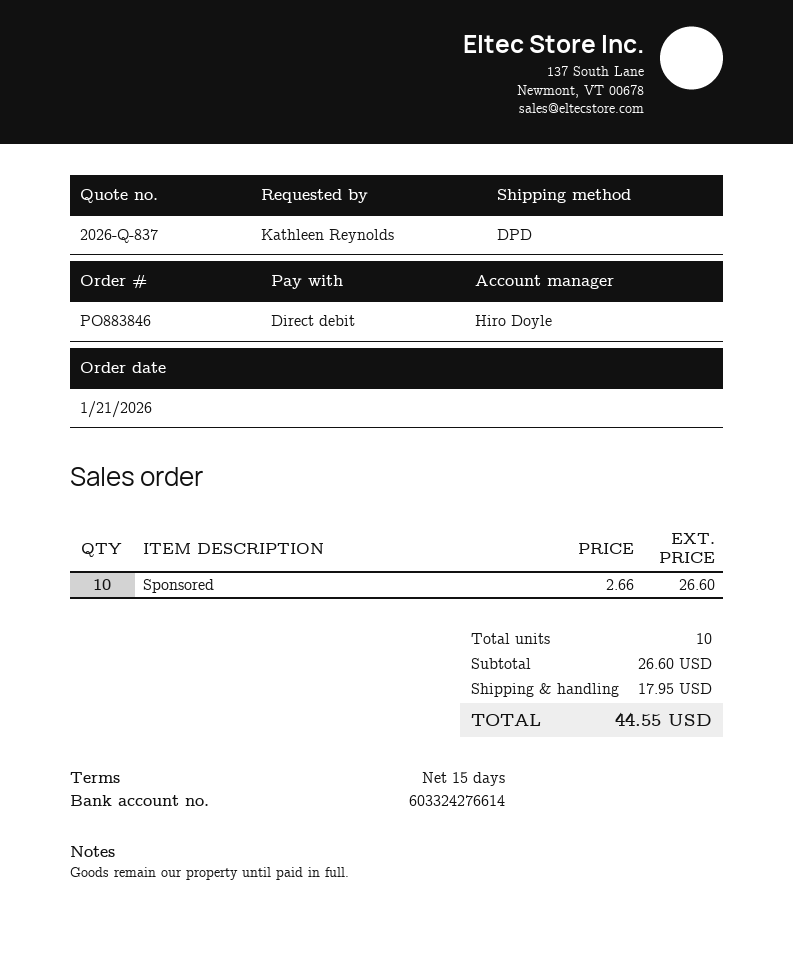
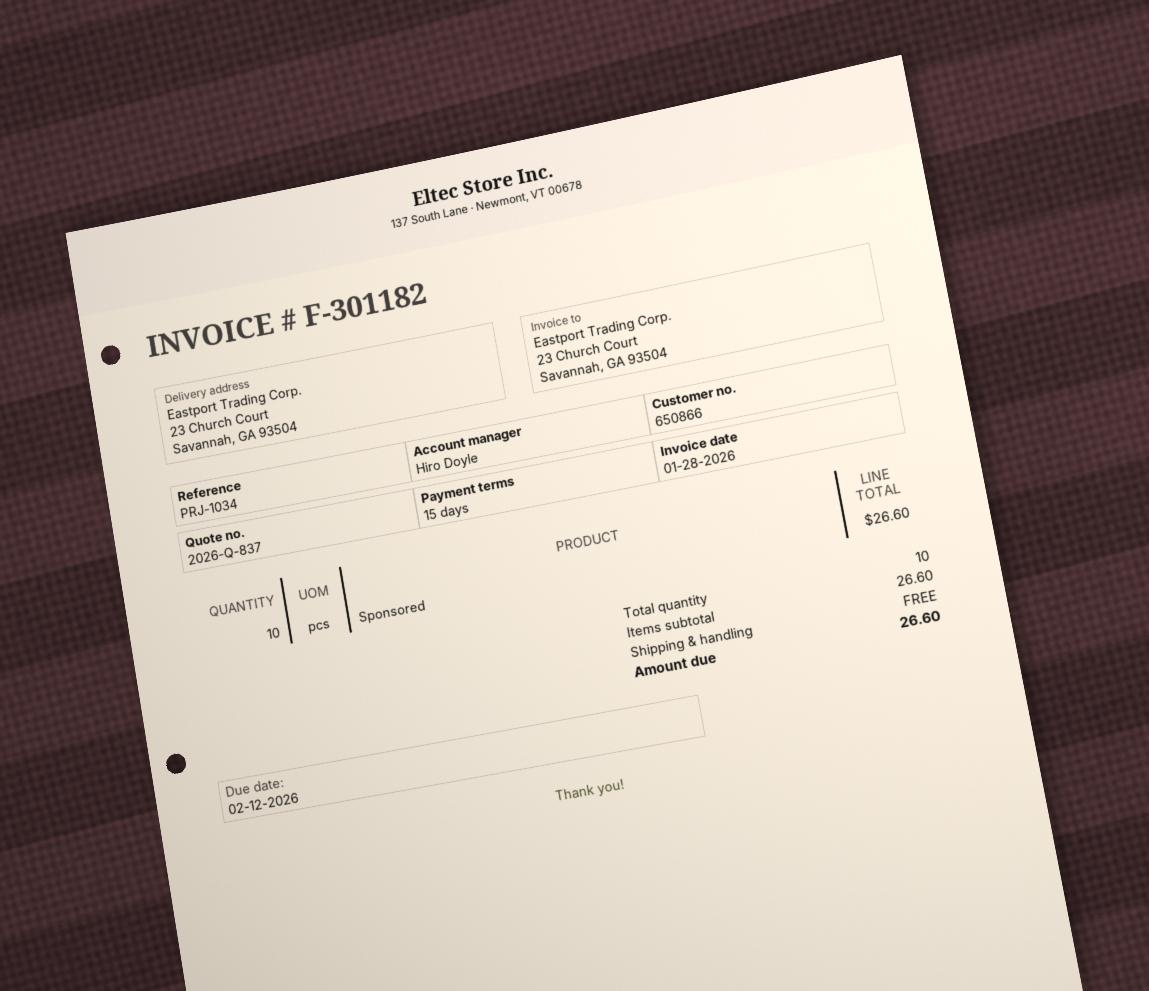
shipping: 17.95 -> 0.00
total: 44.55 -> 26.60

